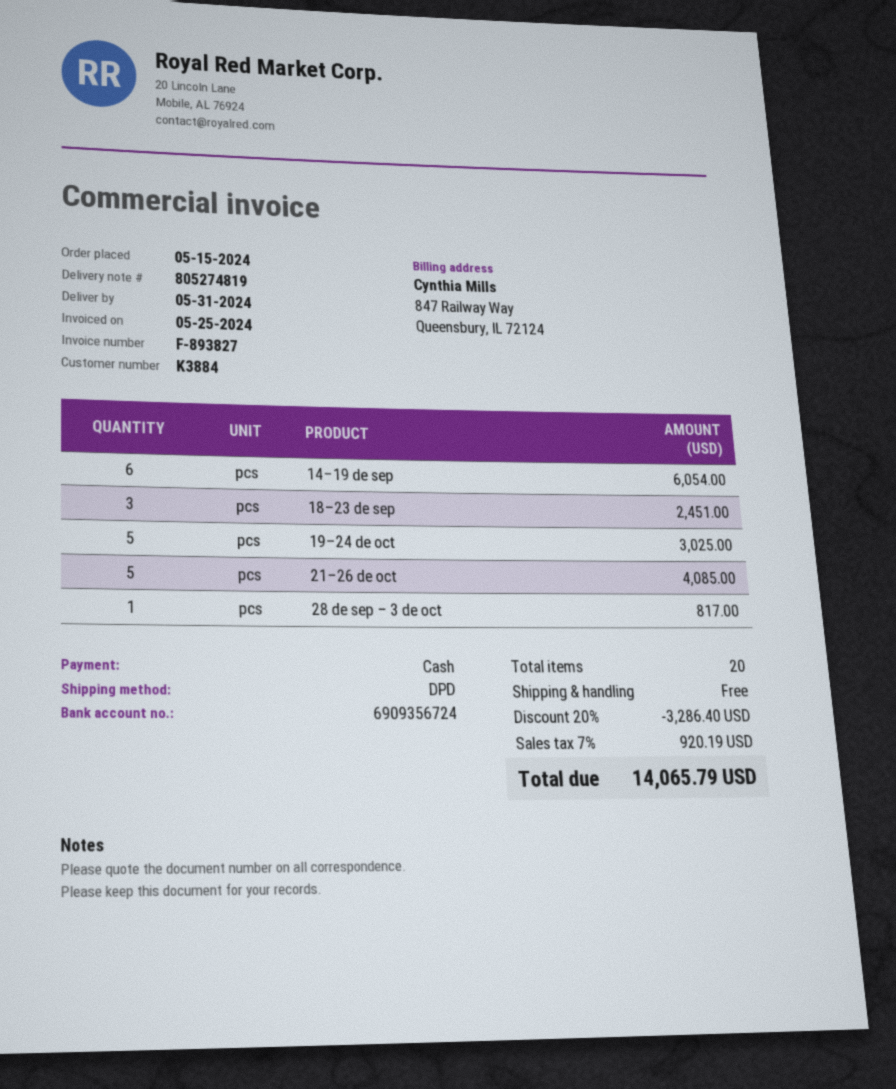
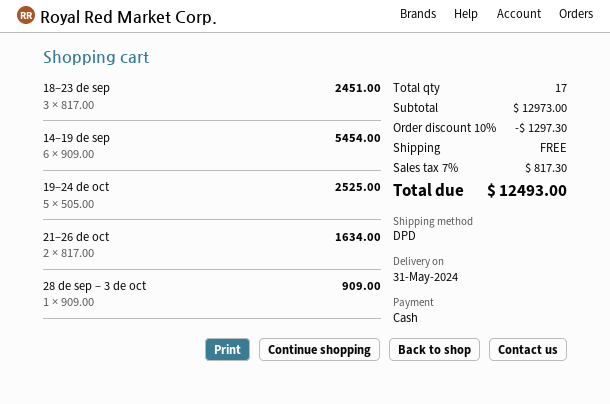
14–19 de sep: 6 for 6054.00 -> 6 for 5454.00
19–24 de oct: 5 for 3025.00 -> 5 for 2525.00
21–26 de oct: 5 for 4085.00 -> 2 for 1634.00
28 de sep – 3 de oct: 1 for 817.00 -> 1 for 909.00
total quantity: 20 -> 17
discount: 20% = 3286.40 -> 10% = 1297.30
tax: 7% = 920.19 -> 7% = 817.30
total: 14065.79 -> 12493.00

